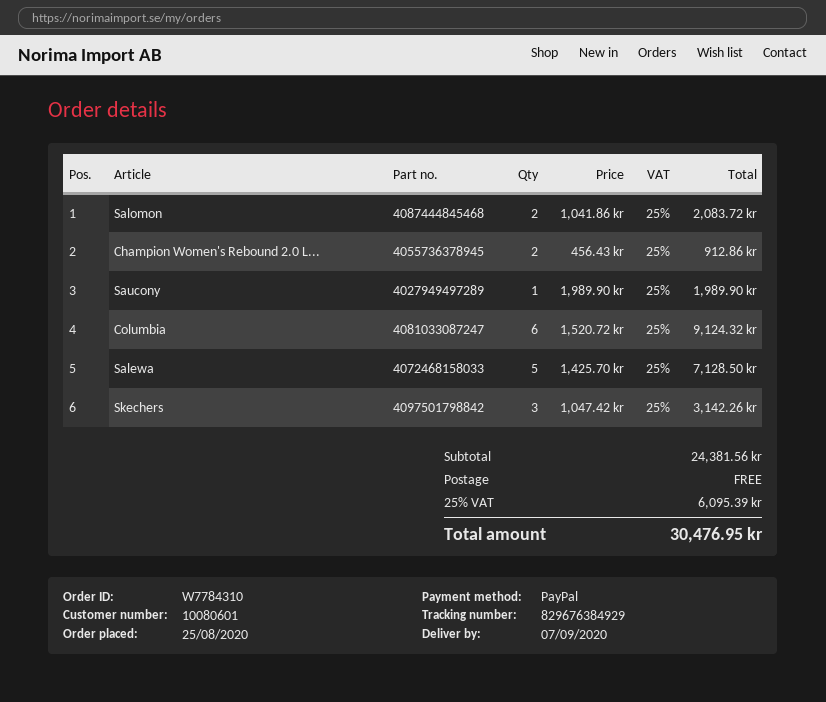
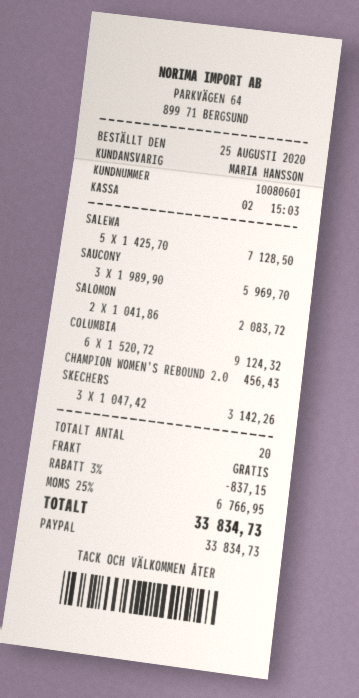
Champion Women's Rebound 2.0 L...: 2 x 456.43 = 912.86 -> 1 x 456.43 = 456.43
Saucony: 1 x 1989.90 = 1989.90 -> 3 x 1989.90 = 5969.70
discount: none -> 3% = 837.15
tax: 25% = 6095.39 -> 25% = 6766.95
total: 30476.95 -> 33834.73

